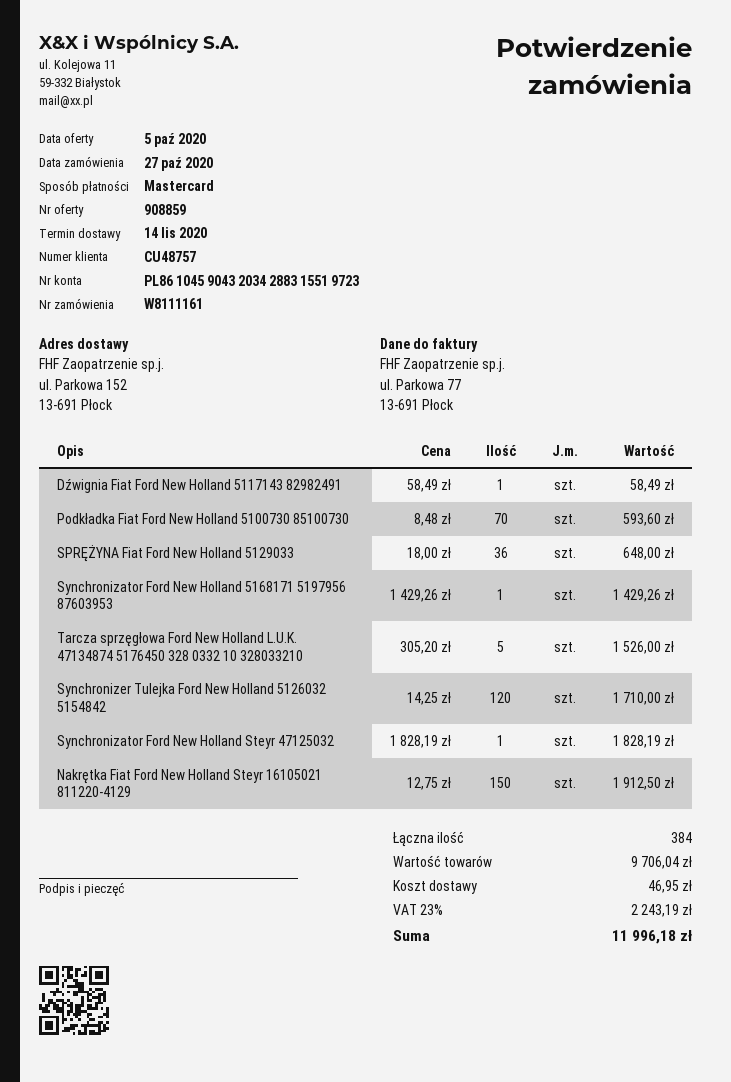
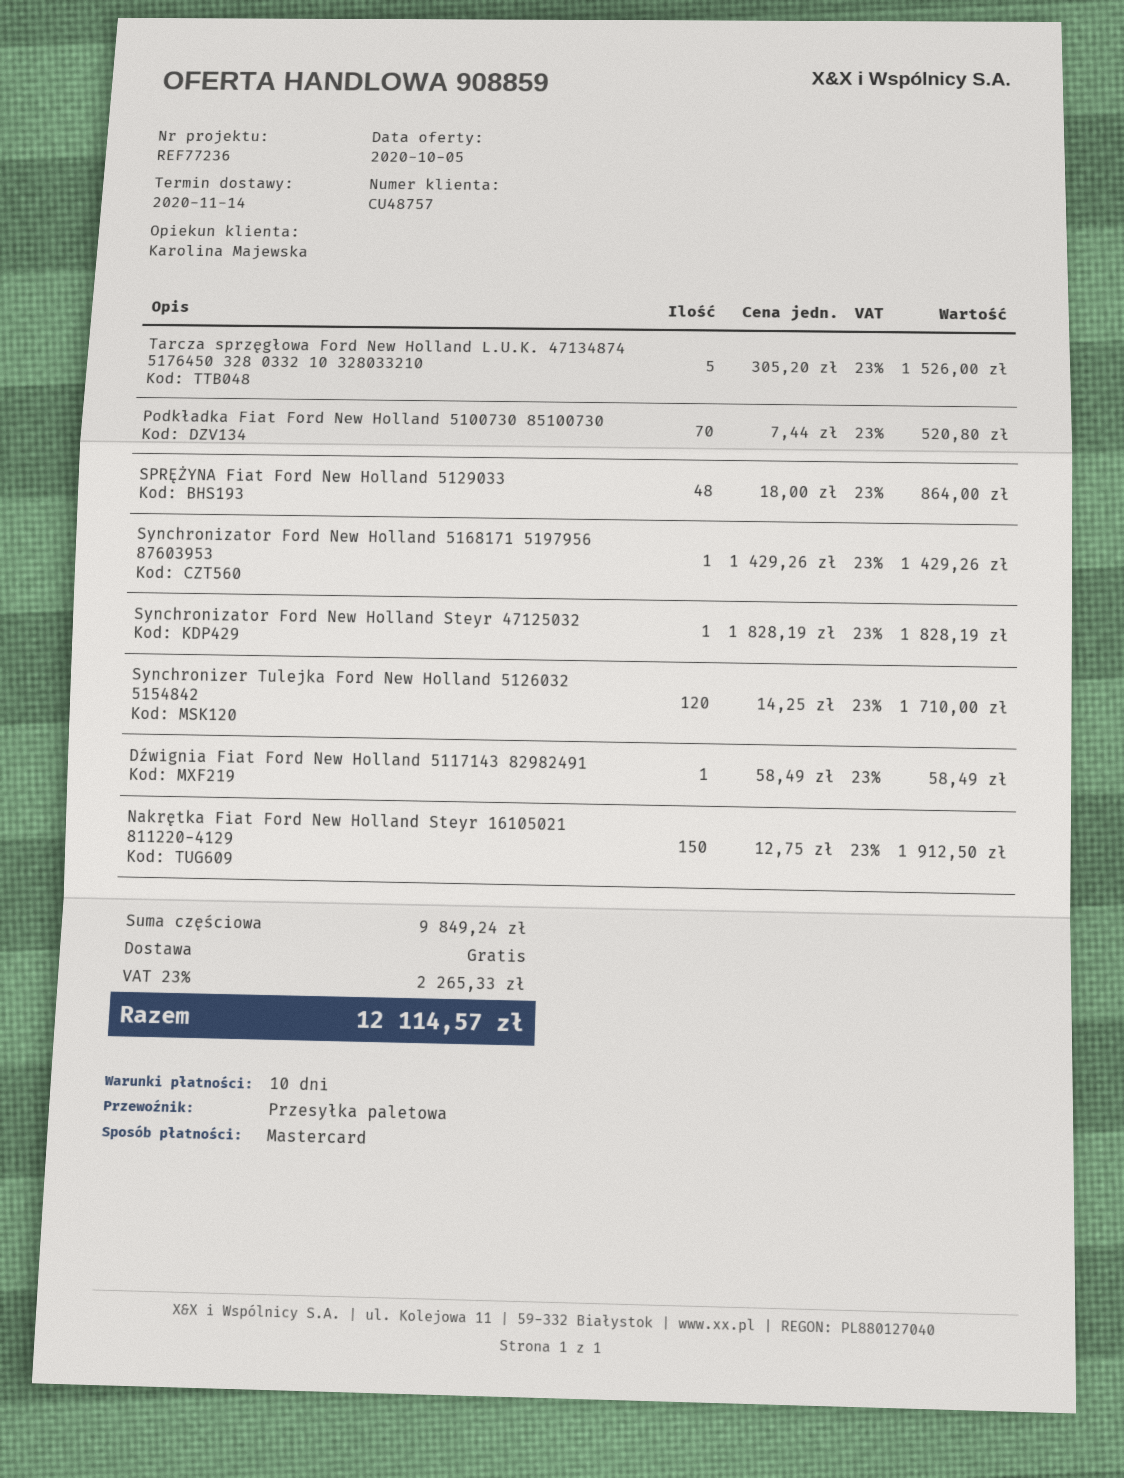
Podkładka Fiat Ford New Holland 5100730 85100730: 70 x 8.48 = 593.60 -> 70 x 7.44 = 520.80
SPRĘŻYNA Fiat Ford New Holland 5129033: 36 x 18.00 = 648.00 -> 48 x 18.00 = 864.00
subtotal: 9706.04 -> 9849.24
shipping: 46.95 -> 0.00
tax: 23% = 2243.19 -> 23% = 2265.33
total: 11996.18 -> 12114.57

